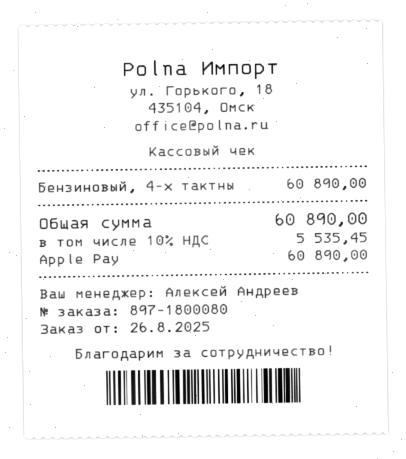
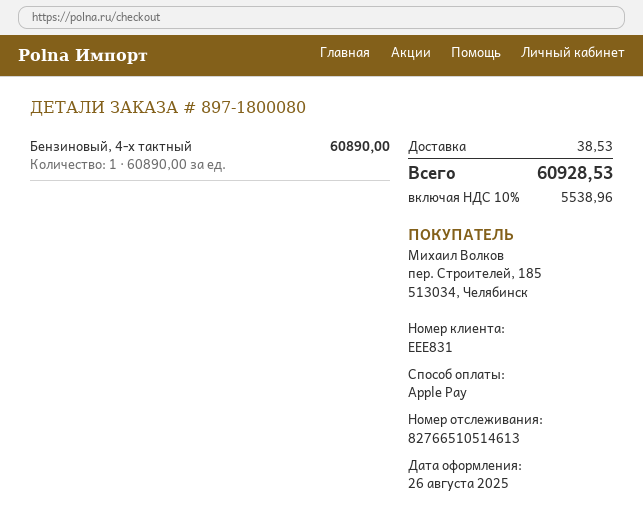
shipping: none -> 38.53
tax: 10% = 5535.45 -> 10% = 5538.96
total: 60890.00 -> 60928.53

